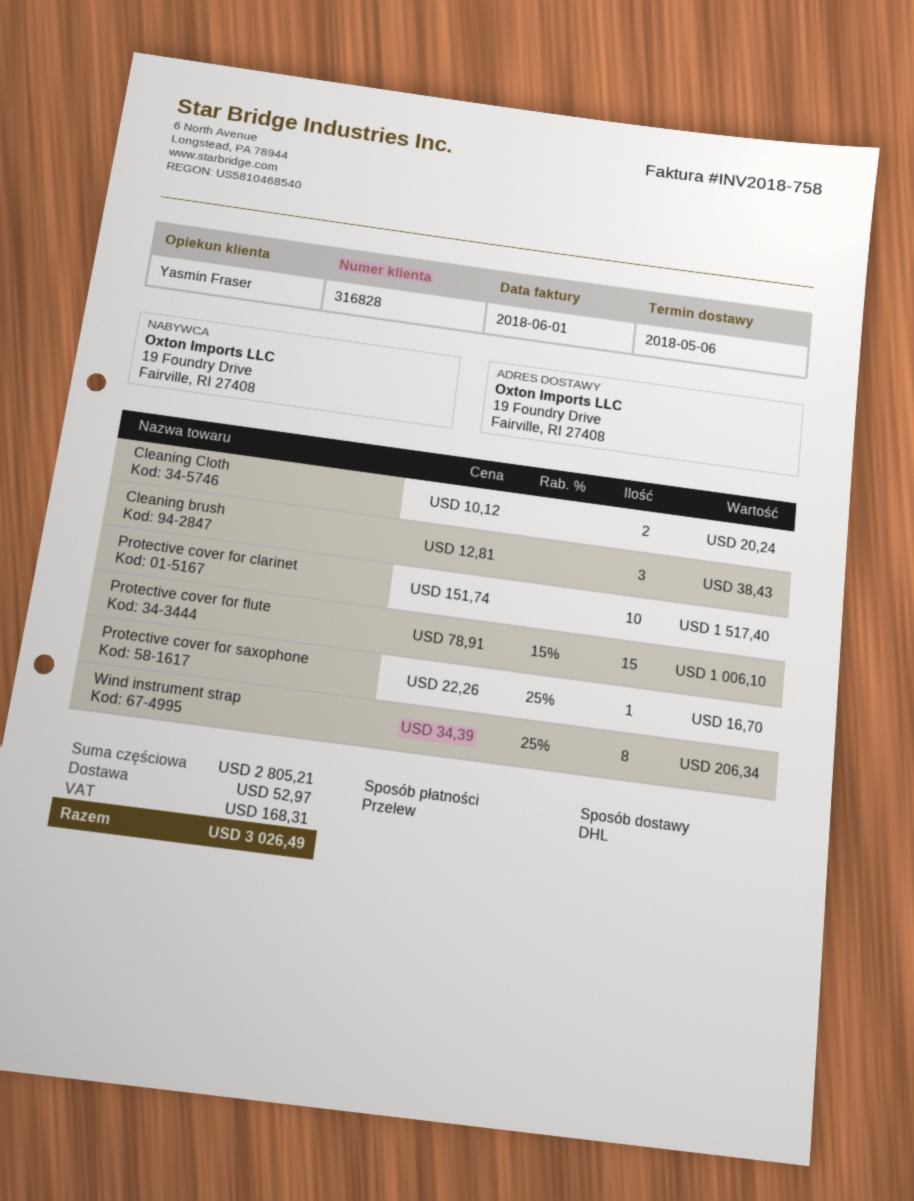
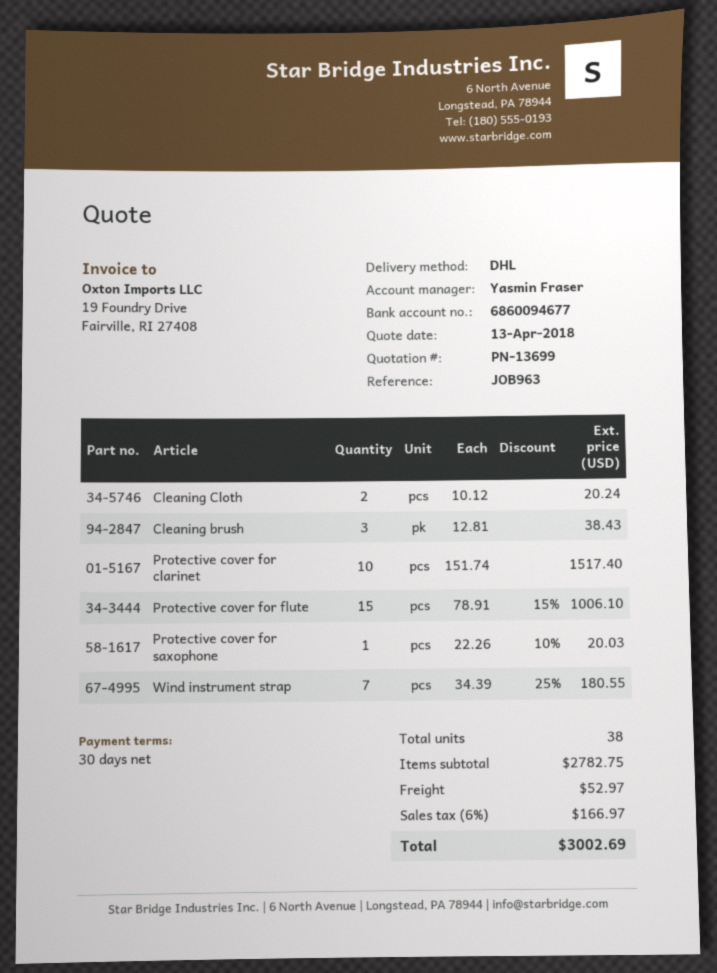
Protective cover for saxophone: 1 x 22.26 - 25% = 16.70 -> 1 x 22.26 - 10% = 20.03
Wind instrument strap: 8 x 34.39 - 25% = 206.34 -> 7 x 34.39 - 25% = 180.55
subtotal: 2805.21 -> 2782.75
tax: 168.31 -> 166.97
total: 3026.49 -> 3002.69

